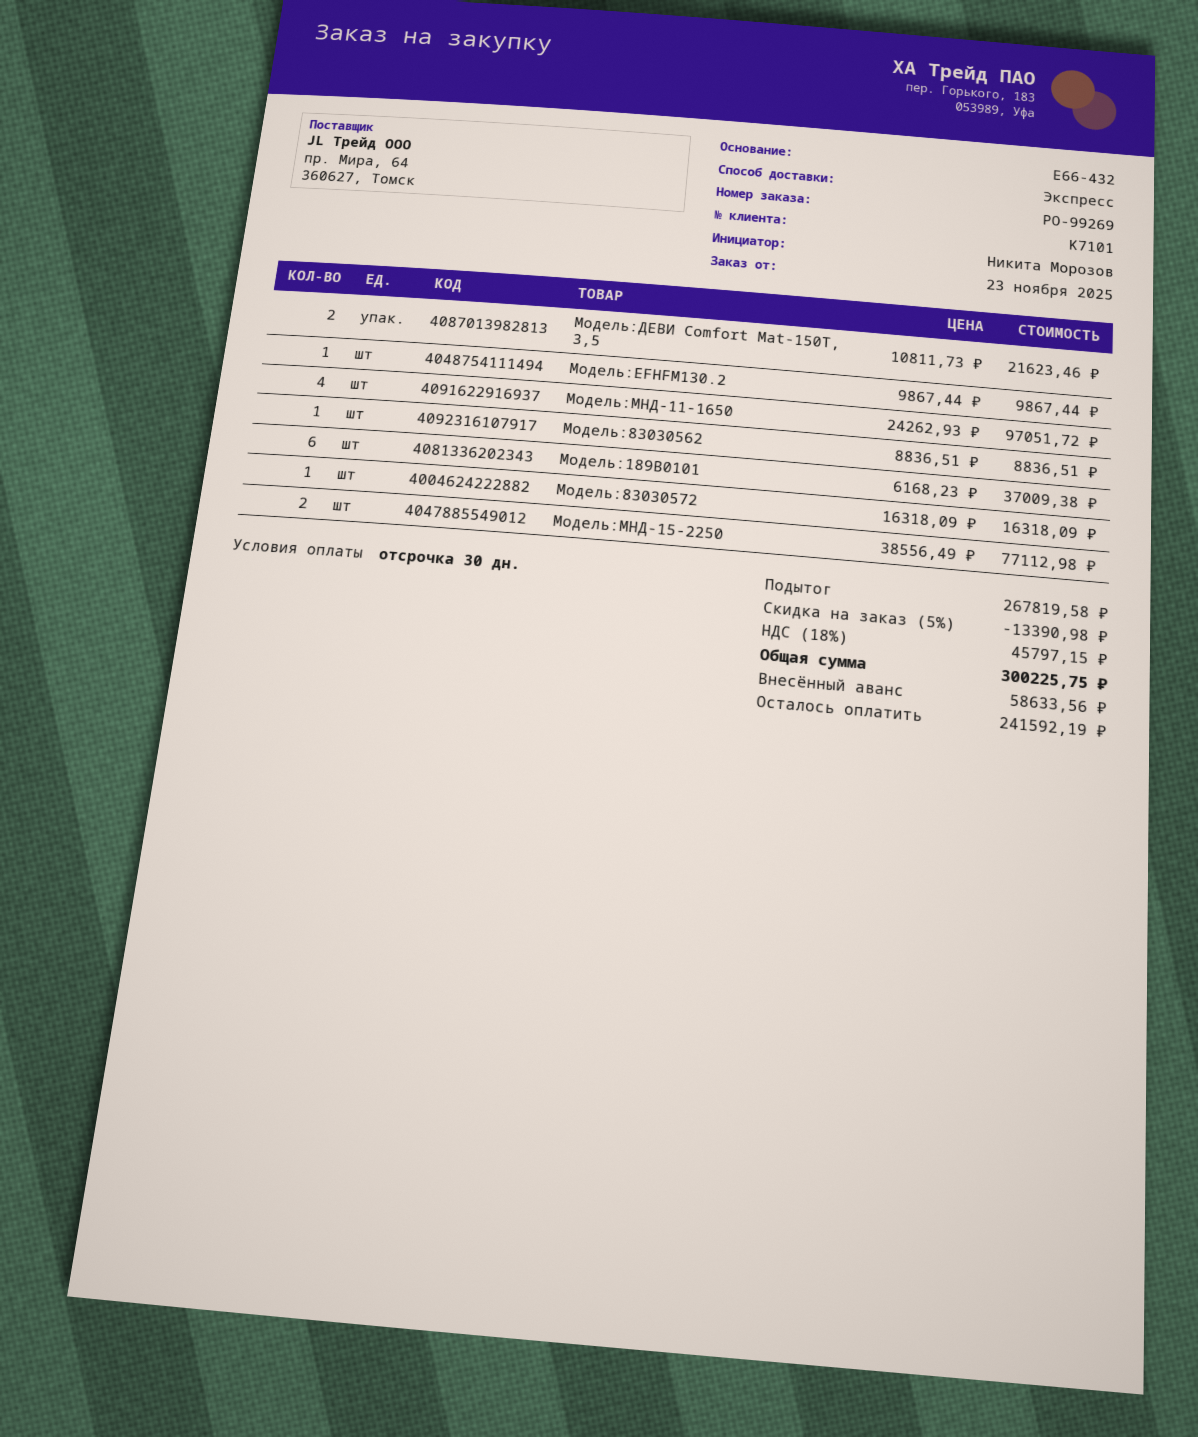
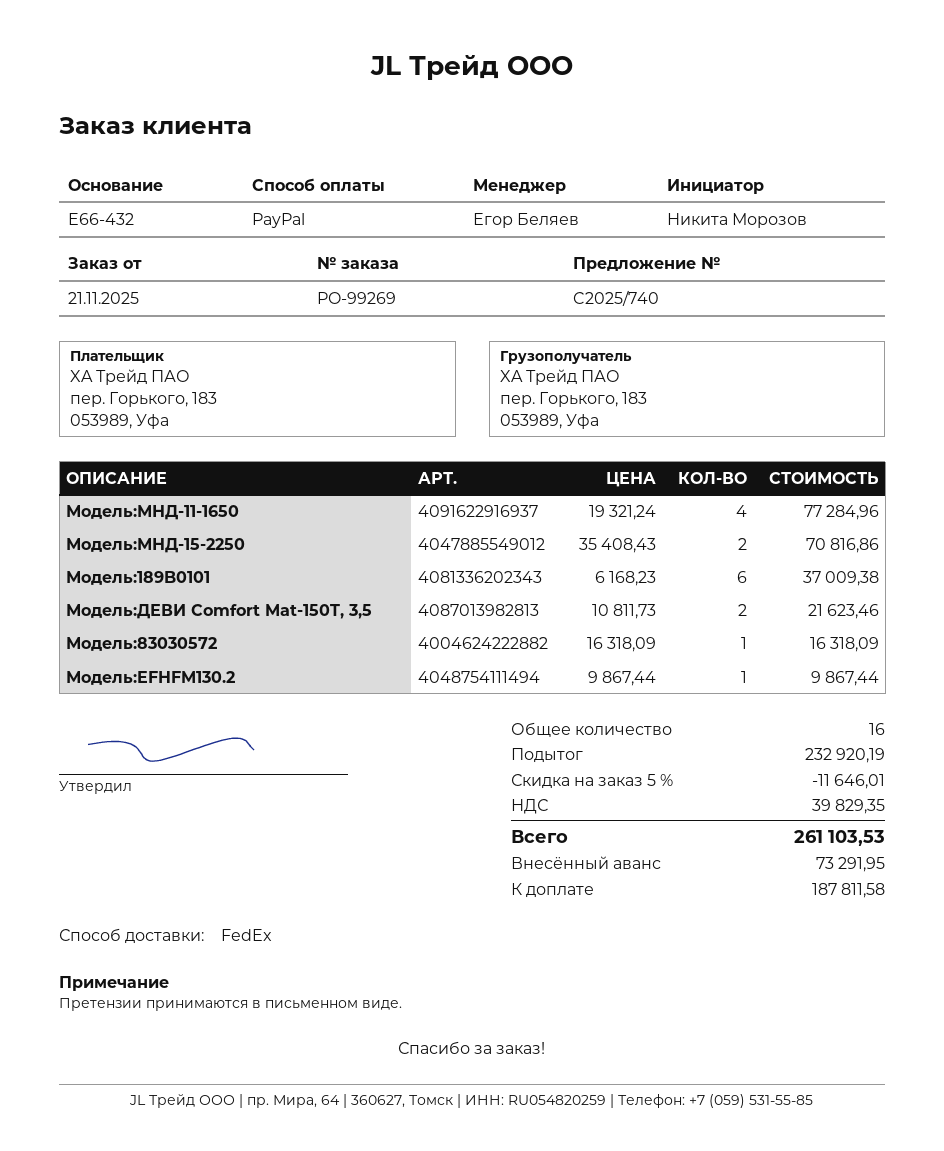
order date: 2025-11-23 -> 2025-11-21
shipping method: express -> FedEx
Модель:МНД-11-1650: 4 x 24262.93 = 97051.72 -> 4 x 19321.24 = 77284.96
Модель:83030562: 1 x 8836.51 = 8836.51 -> none
Модель:МНД-15-2250: 2 x 38556.49 = 77112.98 -> 2 x 35408.43 = 70816.86
subtotal: 267819.58 -> 232920.19
discount: 5% = 13390.98 -> 5% = 11646.01
tax: 45797.15 -> 39829.35
total: 300225.75 -> 261103.53
deposit: 58633.56 -> 73291.95
balance: 241592.19 -> 187811.58

